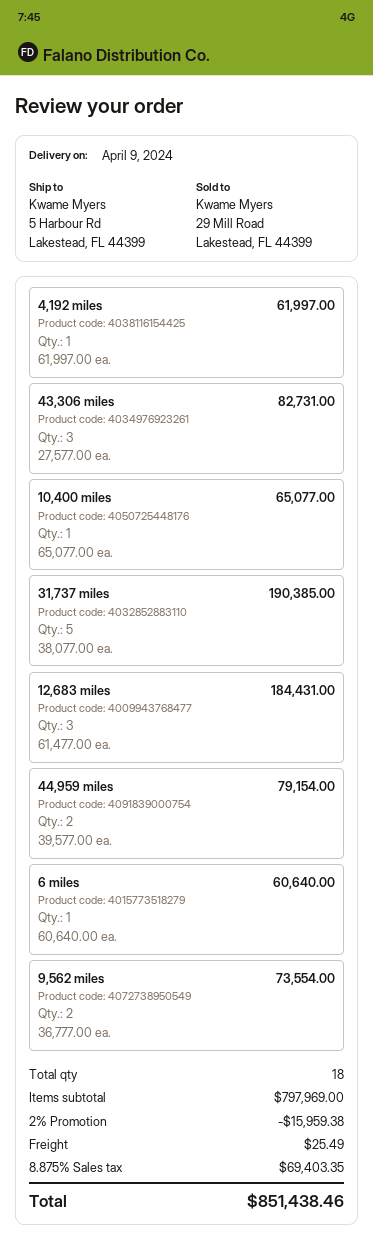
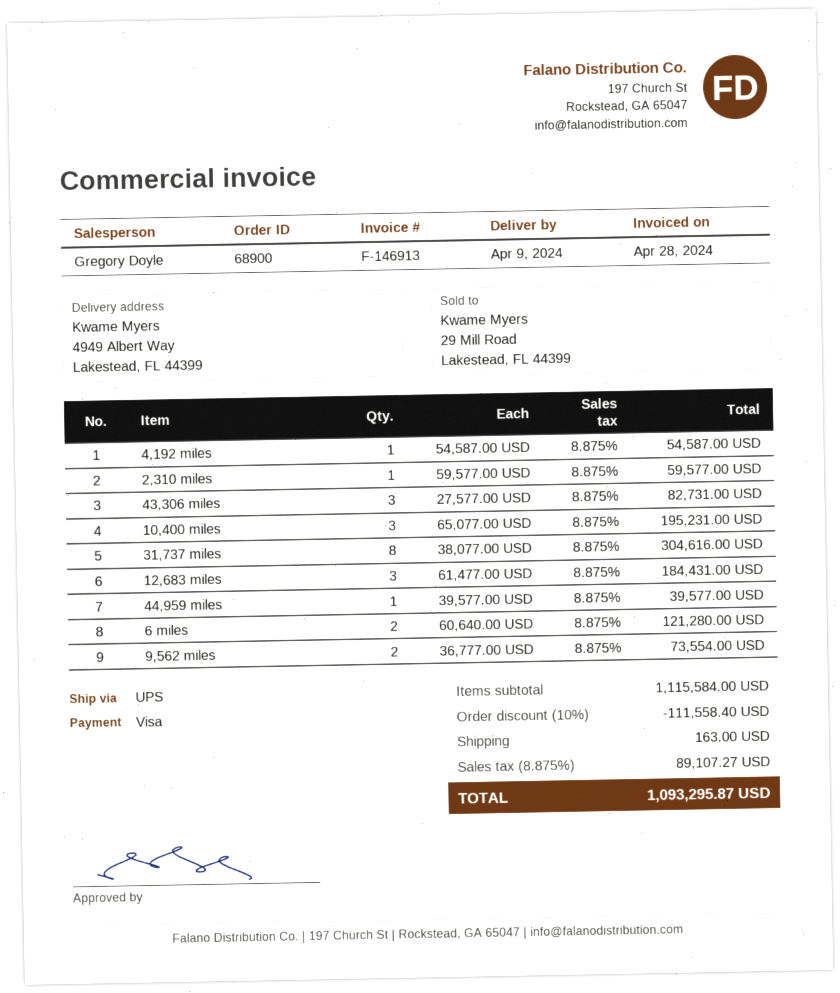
ship to: 5 Harbour Rd, Lakestead, FL 44399 -> 4949 Albert Way, Lakestead, FL 44399
4,192 miles: 1 x 61997.00 = 61997.00 -> 1 x 54587.00 = 54587.00
10,400 miles: 1 x 65077.00 = 65077.00 -> 3 x 65077.00 = 195231.00
31,737 miles: 5 x 38077.00 = 190385.00 -> 8 x 38077.00 = 304616.00
44,959 miles: 2 x 39577.00 = 79154.00 -> 1 x 39577.00 = 39577.00
6 miles: 1 x 60640.00 = 60640.00 -> 2 x 60640.00 = 121280.00
2,310 miles: none -> 1 x 59577.00 = 59577.00
subtotal: 797969.00 -> 1115584.00
discount: 2% = 15959.38 -> 10% = 111558.40
shipping: 25.49 -> 163.00
tax: 8.875% = 69403.35 -> 8.875% = 89107.27
total: 851438.46 -> 1093295.87

